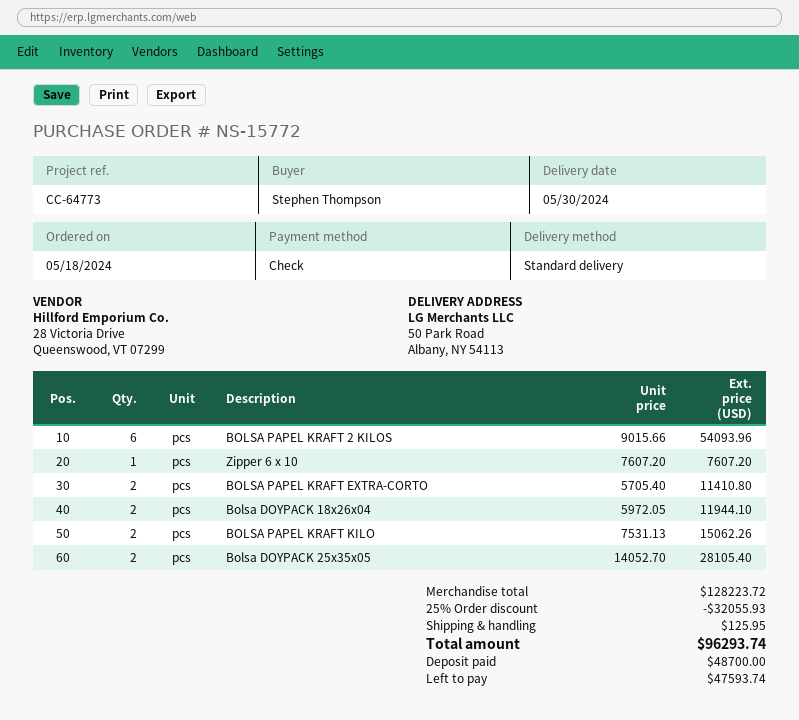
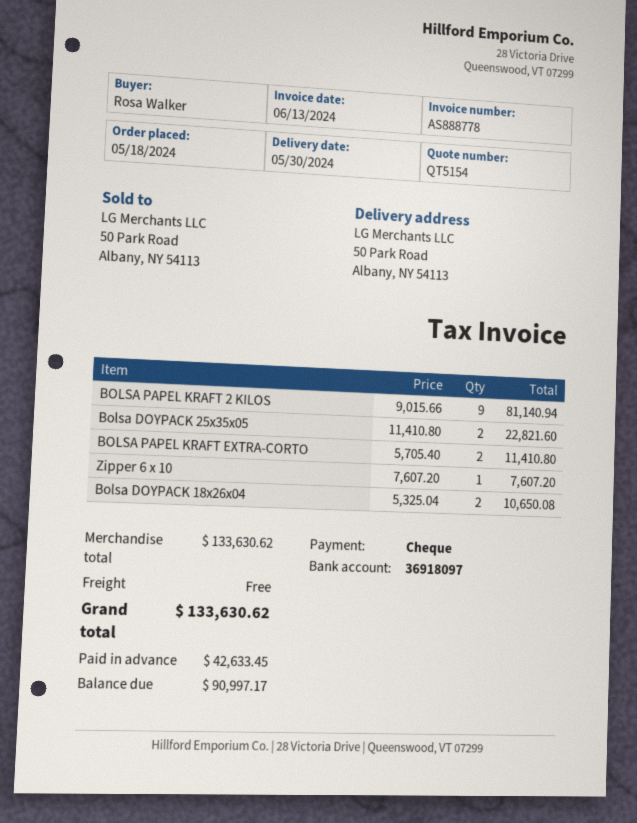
ordered by: Stephen Thompson -> Rosa Walker
BOLSA PAPEL KRAFT 2 KILOS: 6 x 9015.66 = 54093.96 -> 9 x 9015.66 = 81140.94
Bolsa DOYPACK 18x26x04: 2 x 5972.05 = 11944.10 -> 2 x 5325.04 = 10650.08
BOLSA PAPEL KRAFT KILO: 2 x 7531.13 = 15062.26 -> none
Bolsa DOYPACK 25x35x05: 2 x 14052.70 = 28105.40 -> 2 x 11410.80 = 22821.60
subtotal: 128223.72 -> 133630.62
discount: 25% = 32055.93 -> none
shipping: 125.95 -> 0.00
total: 96293.74 -> 133630.62
deposit: 48700.00 -> 42633.45
balance: 47593.74 -> 90997.17

